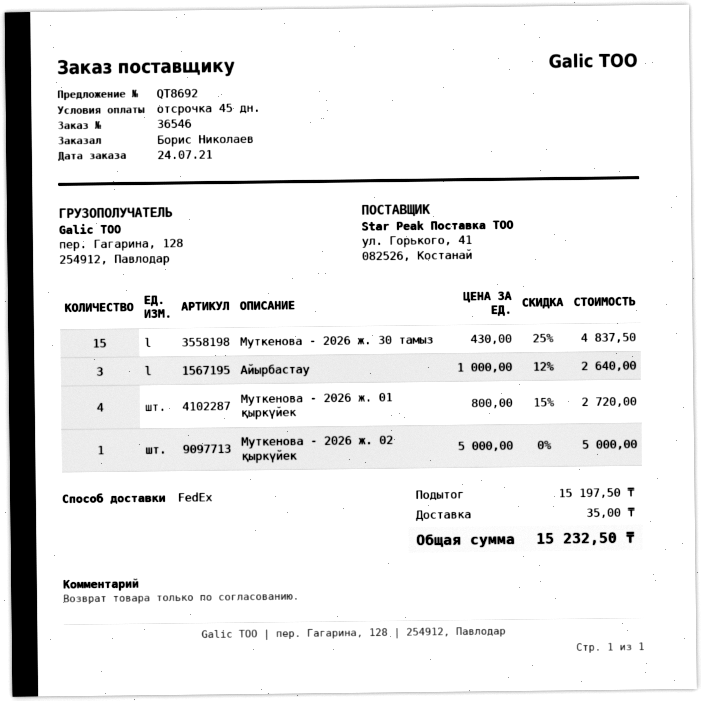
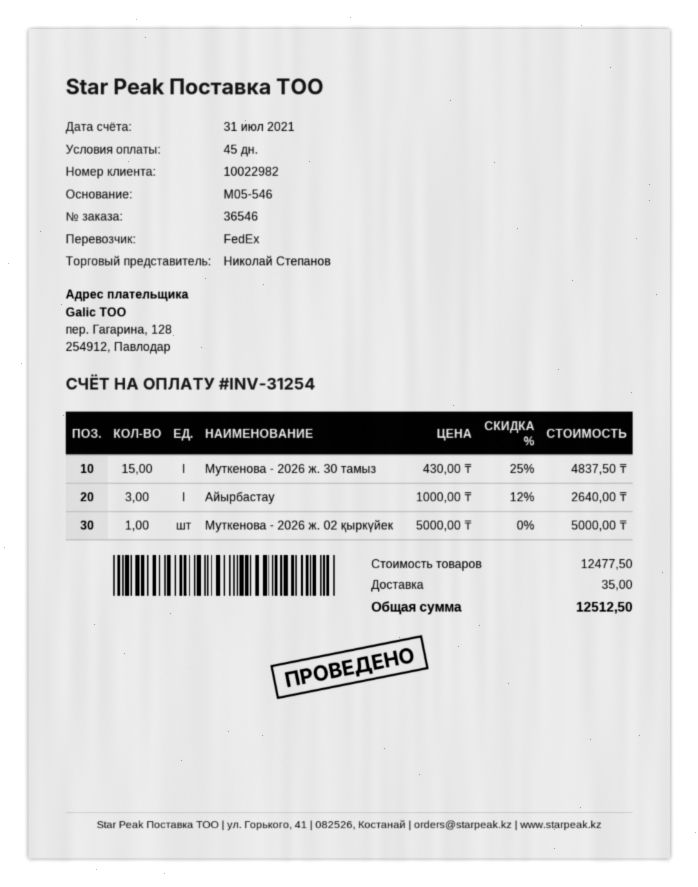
Муткенова - 2026 ж. 01 қыркүйек: 4 x 800.00 - 15% = 2720.00 -> none
subtotal: 15197.50 -> 12477.50
total: 15232.50 -> 12512.50

